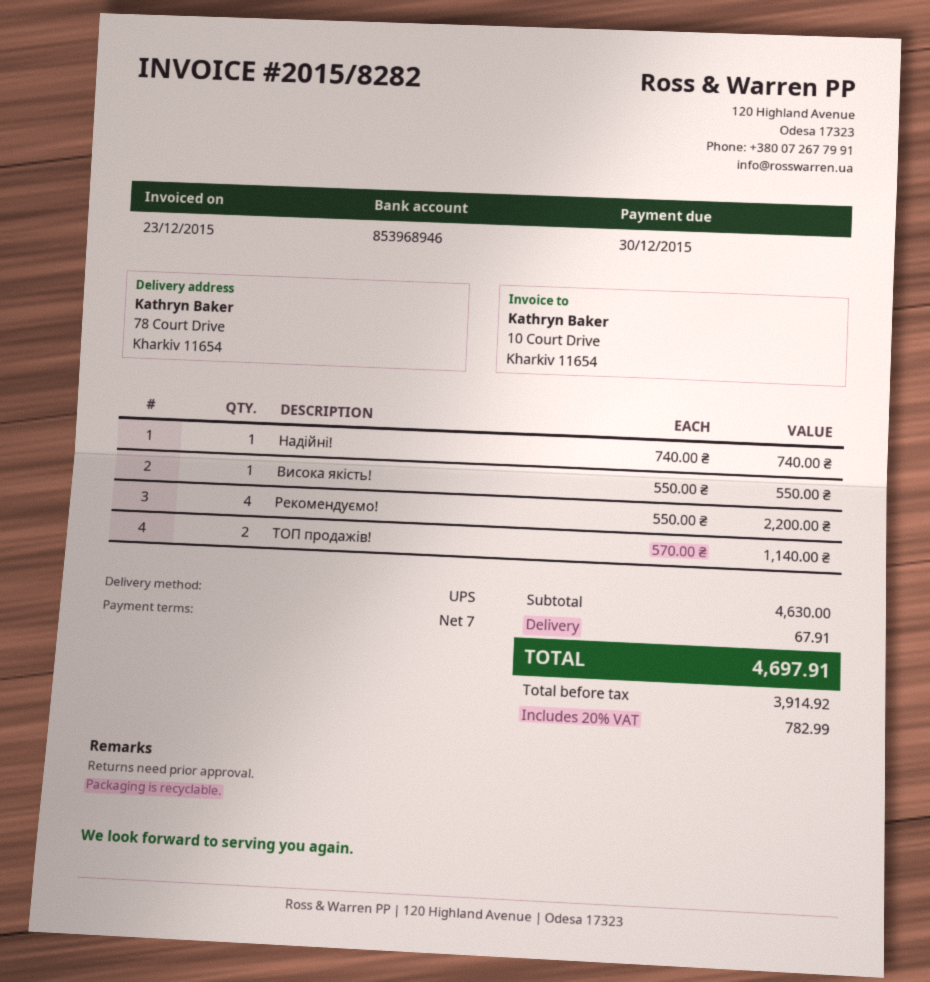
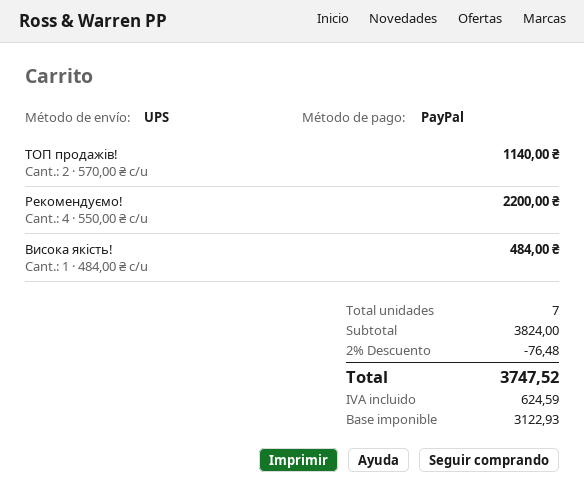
Надійні!: 1 x 740.00 = 740.00 -> none
Висока якість!: 1 x 550.00 = 550.00 -> 1 x 484.00 = 484.00
subtotal: 4630.00 -> 3824.00
discount: none -> 2% = 76.48
shipping: 67.91 -> none
net: 3914.92 -> 3122.93
tax: 782.99 -> 624.59
total: 4697.91 -> 3747.52

